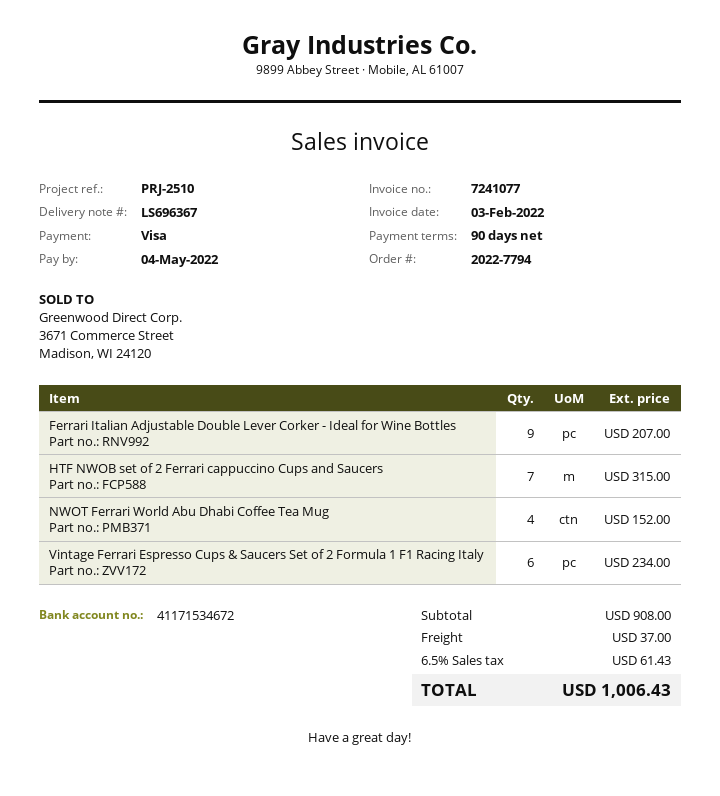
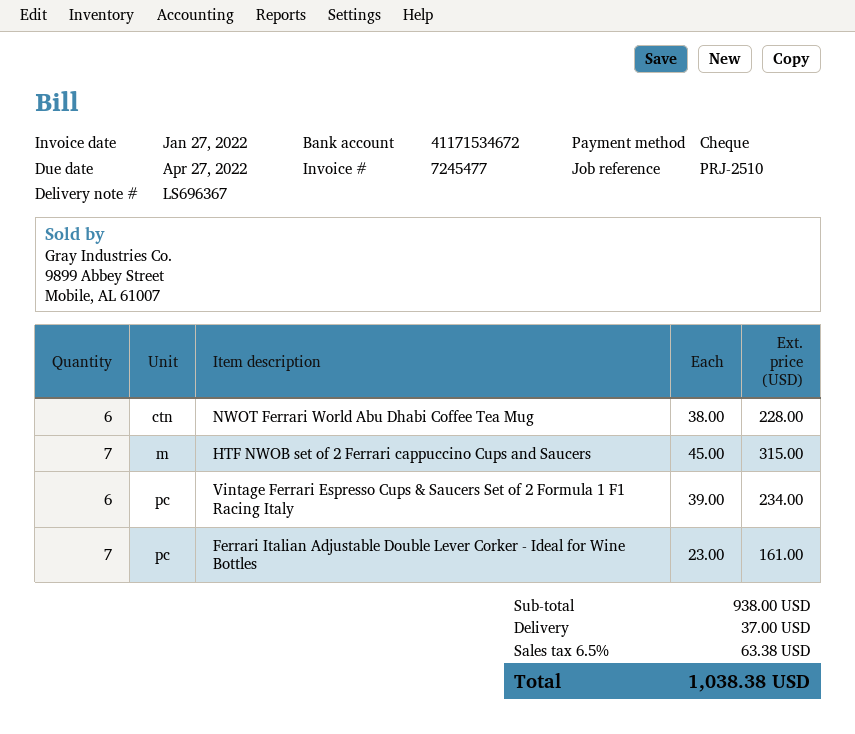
invoice number: 7241077 -> 7245477
invoice date: 2022-02-03 -> 2022-01-27
due date: 2022-05-04 -> 2022-04-27
payment method: Visa -> cheque
Ferrari Italian Adjustable Double Lever Corker - Ideal for Wine Bottles: 9 for 207.00 -> 7 for 161.00
NWOT Ferrari World Abu Dhabi Coffee Tea Mug: 4 for 152.00 -> 6 for 228.00
subtotal: 908.00 -> 938.00
tax: 6.5% = 61.43 -> 6.5% = 63.38
total: 1006.43 -> 1038.38

